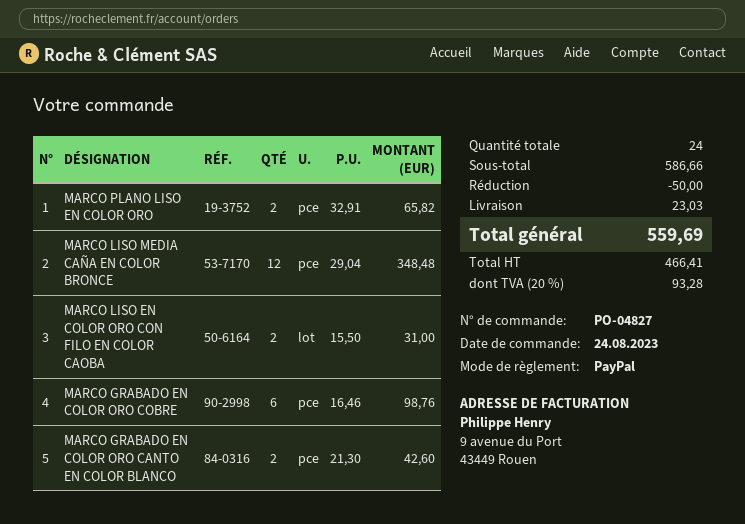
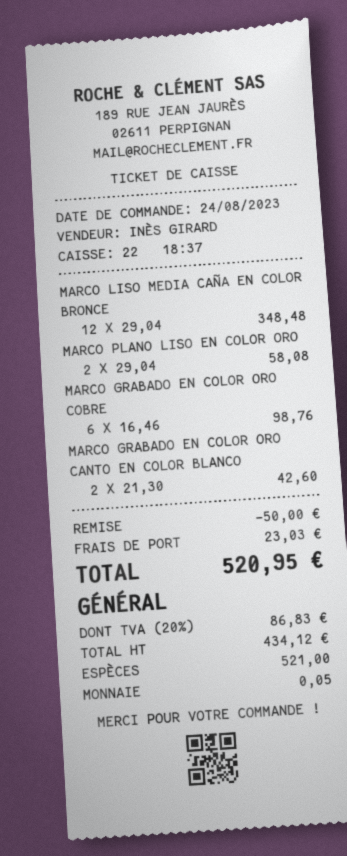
payment method: PayPal -> cash
MARCO PLANO LISO EN COLOR ORO: 2 x 32.91 = 65.82 -> 2 x 29.04 = 58.08
MARCO LISO EN COLOR ORO CON FILO EN COLOR CAOBA: 2 x 15.50 = 31.00 -> none
net: 466.41 -> 434.12
tax: 20% = 93.28 -> 20% = 86.83
total: 559.69 -> 520.95

